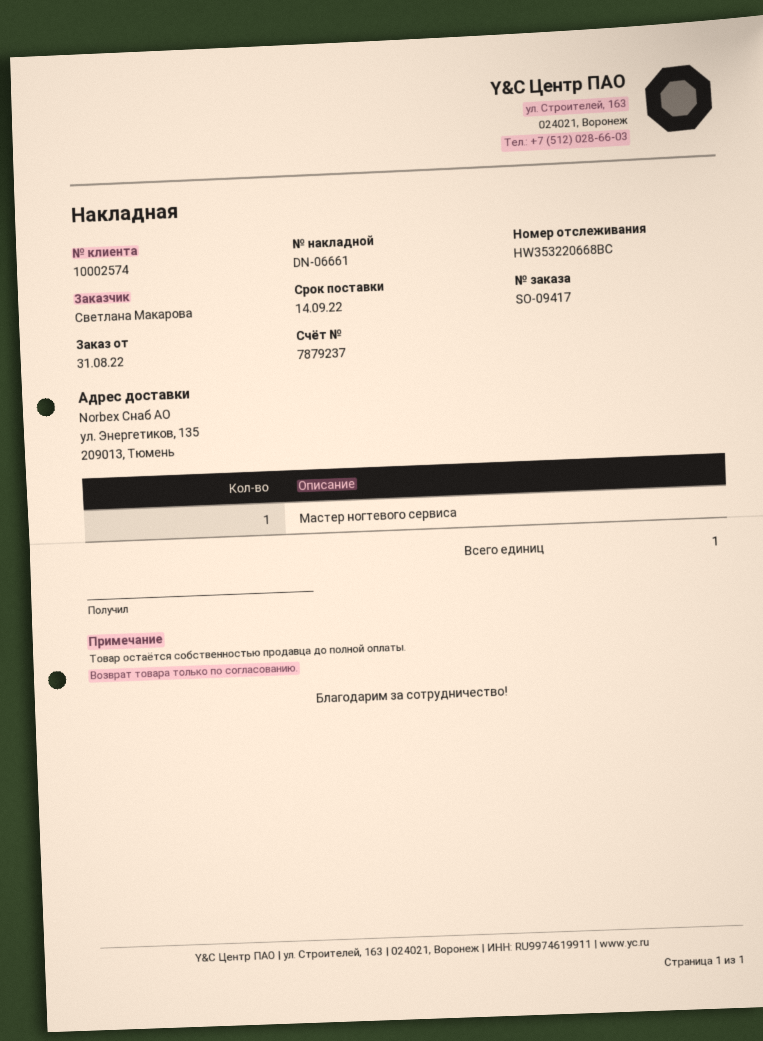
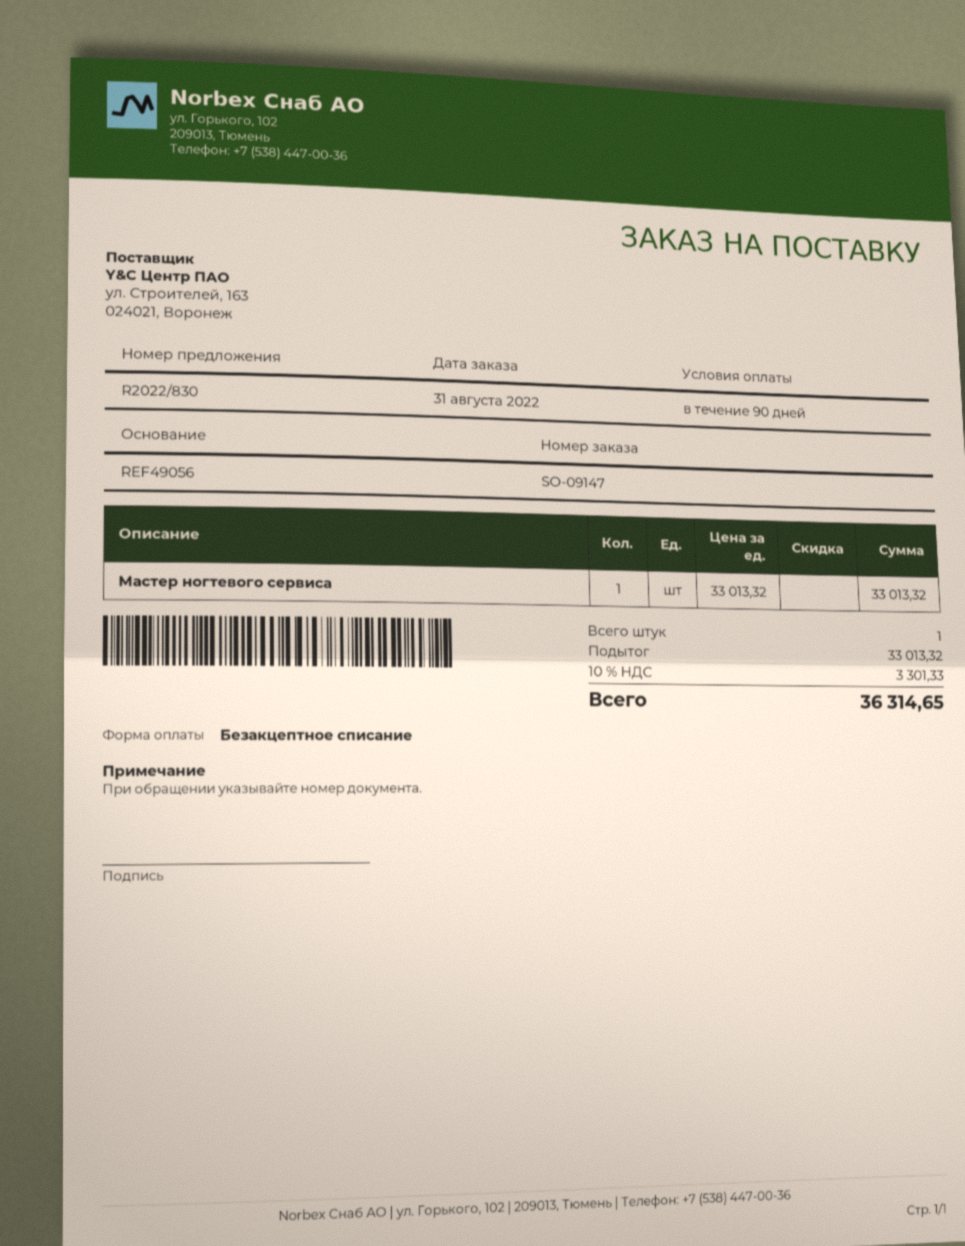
order number: SO-09417 -> SO-09147

